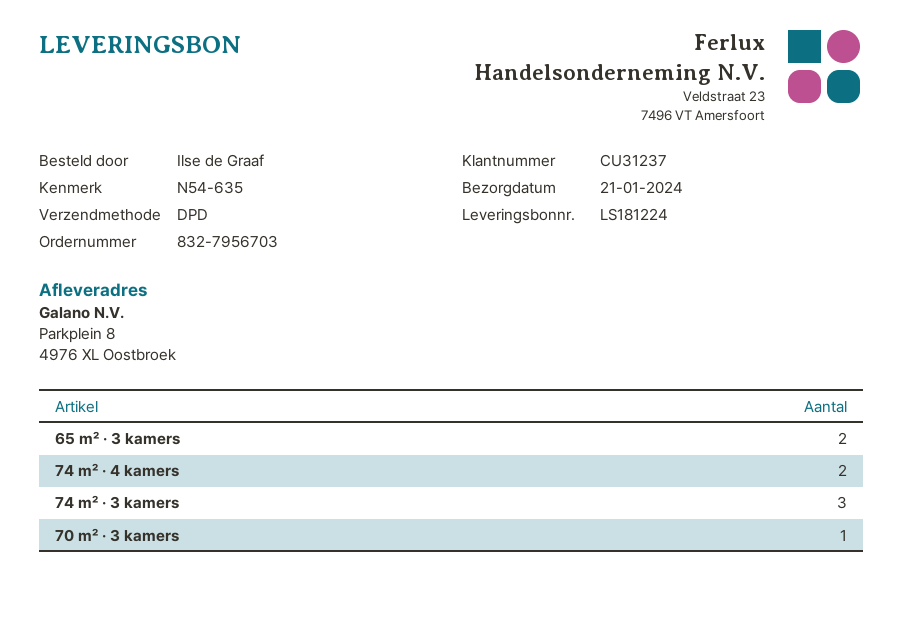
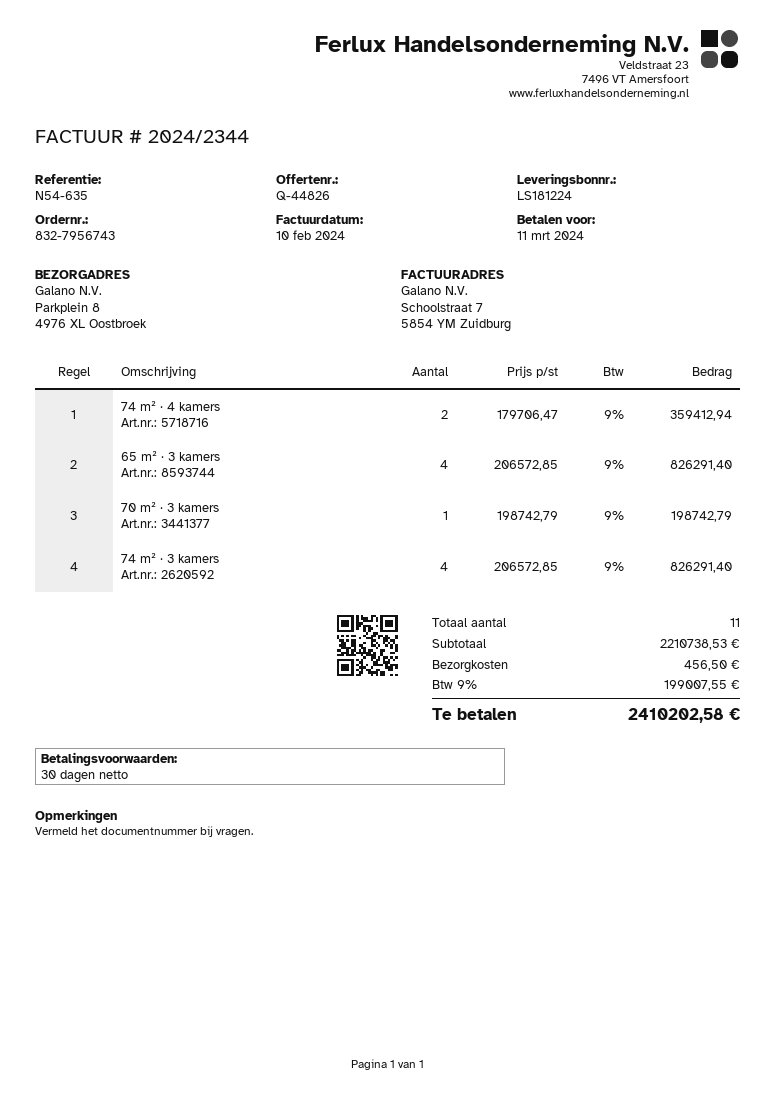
order number: 832-7956703 -> 832-7956743
65 m² · 3 kamers: 2 -> 4
74 m² · 3 kamers: 3 -> 4

